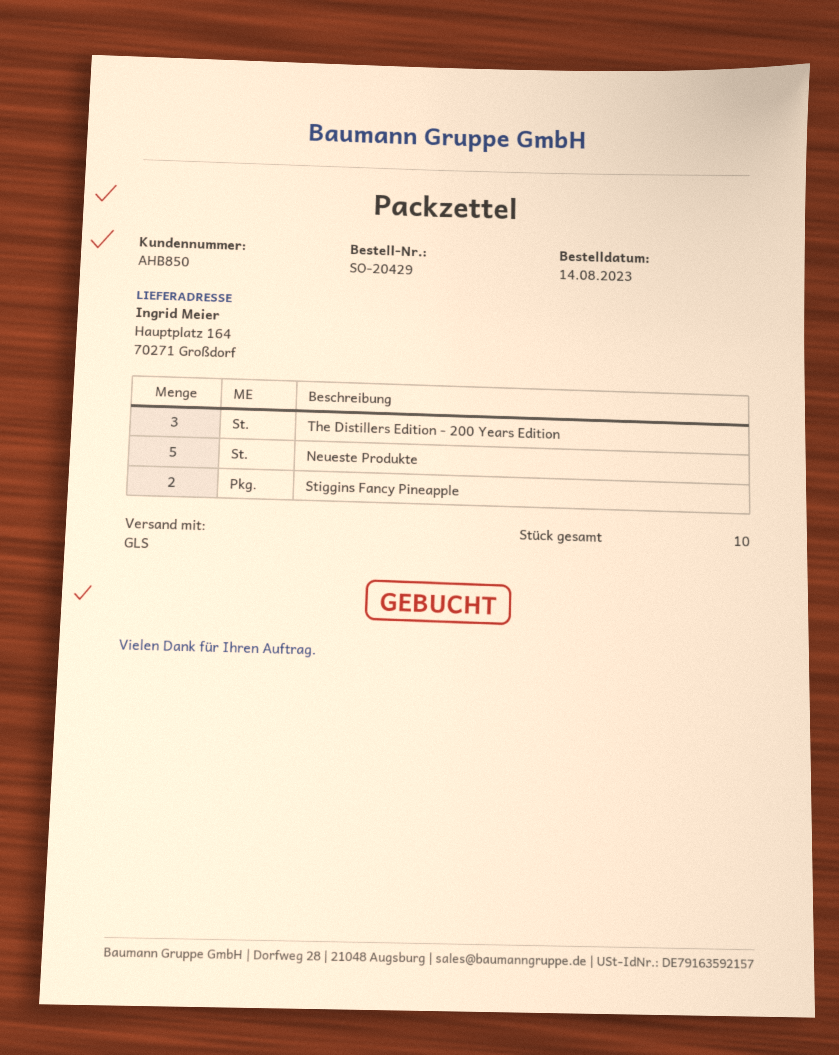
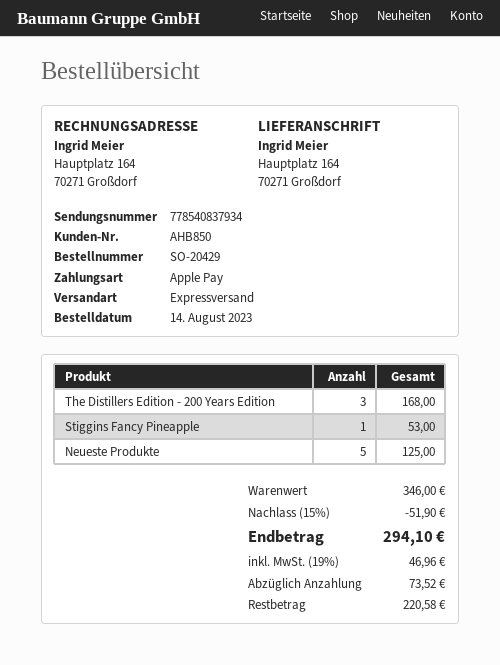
shipping method: GLS -> express
Stiggins Fancy Pineapple: 2 -> 1

